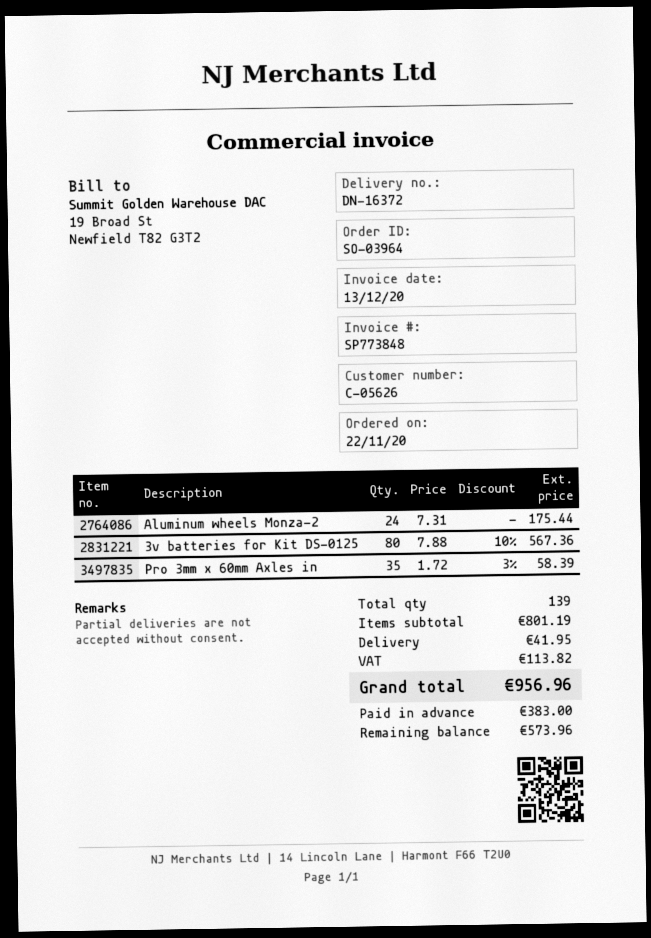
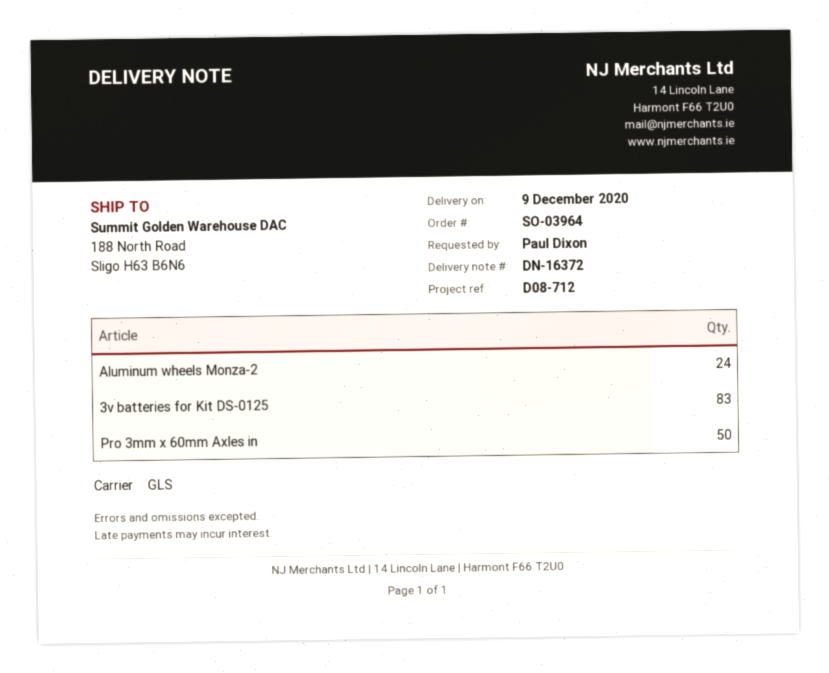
3v batteries for Kit DS-0125: 80 -> 83
Pro 3mm x 60mm Axles in: 35 -> 50

